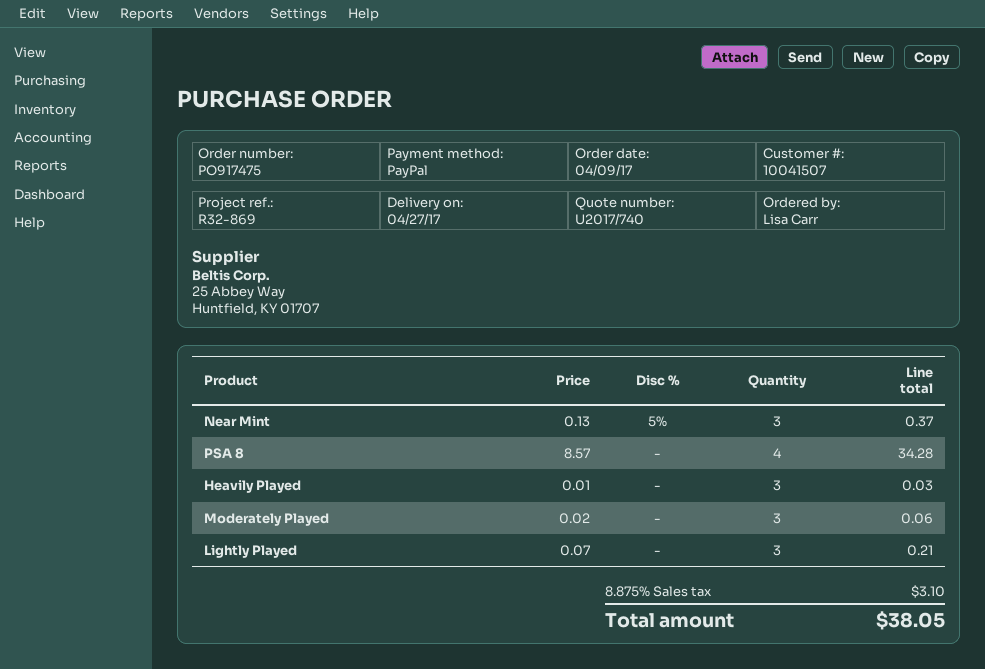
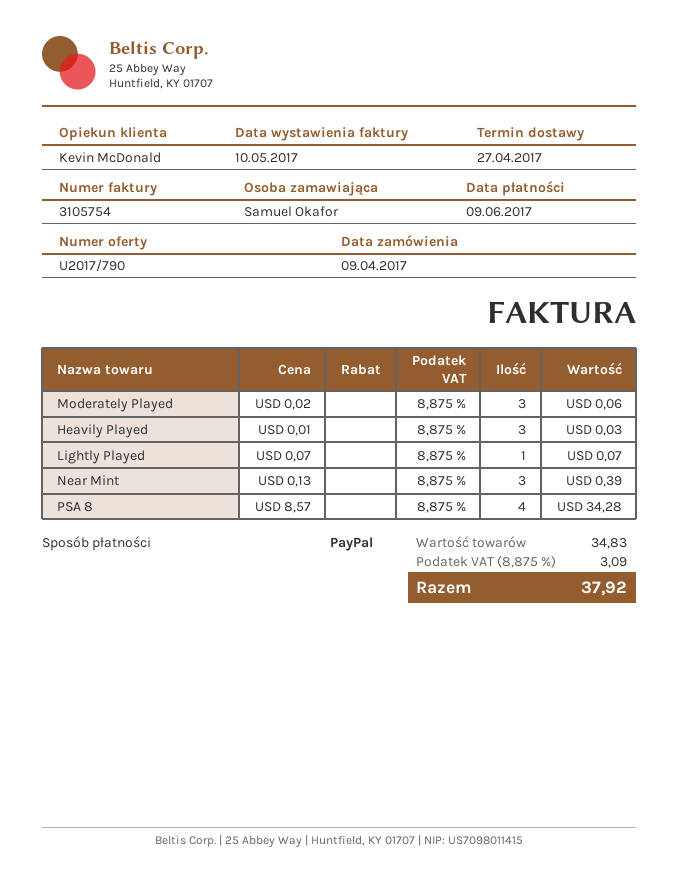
quote number: U2017/740 -> U2017/790
ordered by: Lisa Carr -> Samuel Okafor
Near Mint: 3 x 0.13 - 5% = 0.37 -> 3 x 0.13 = 0.39
Lightly Played: 3 x 0.07 = 0.21 -> 1 x 0.07 = 0.07
tax: 8.875% = 3.10 -> 8.875% = 3.09
total: 38.05 -> 37.92

